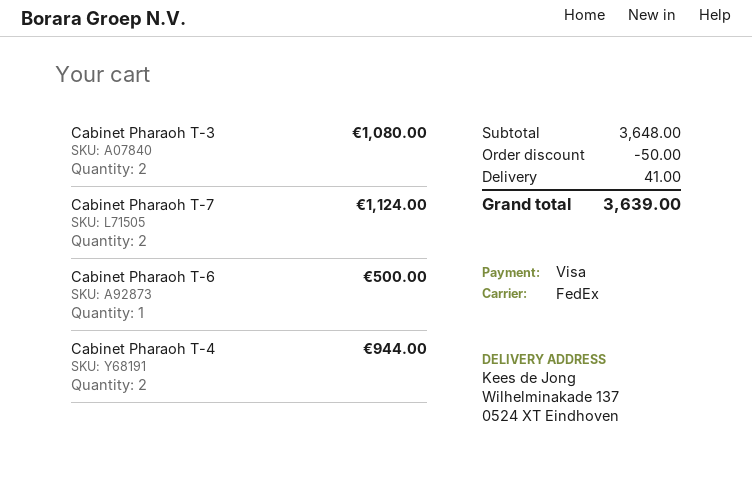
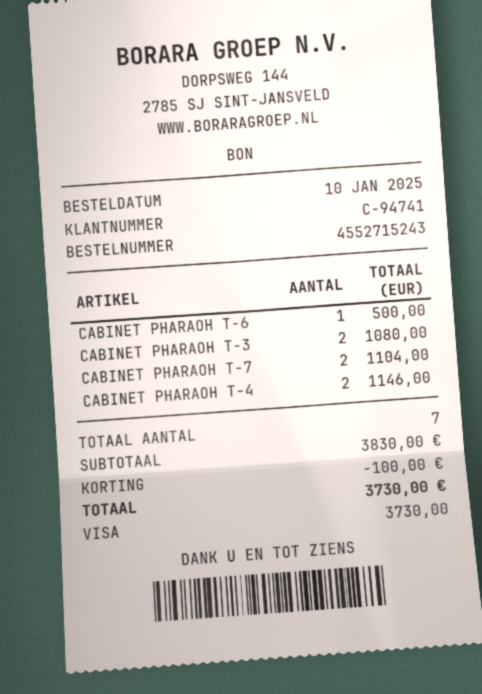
Cabinet Pharaoh T-7: 2 for 1124.00 -> 2 for 1104.00
Cabinet Pharaoh T-4: 2 for 944.00 -> 2 for 1146.00
subtotal: 3648.00 -> 3830.00
discount: 50.00 -> 100.00
shipping: 41.00 -> none
total: 3639.00 -> 3730.00

